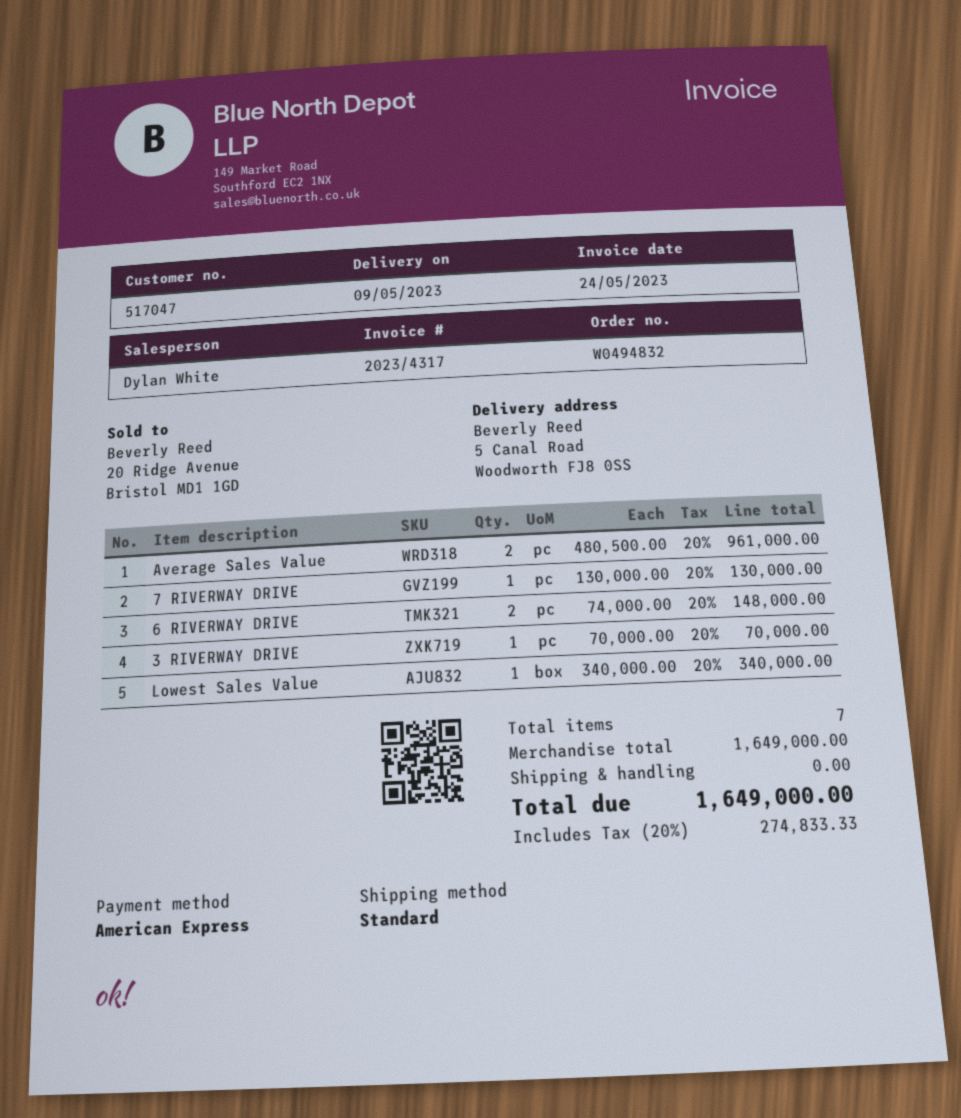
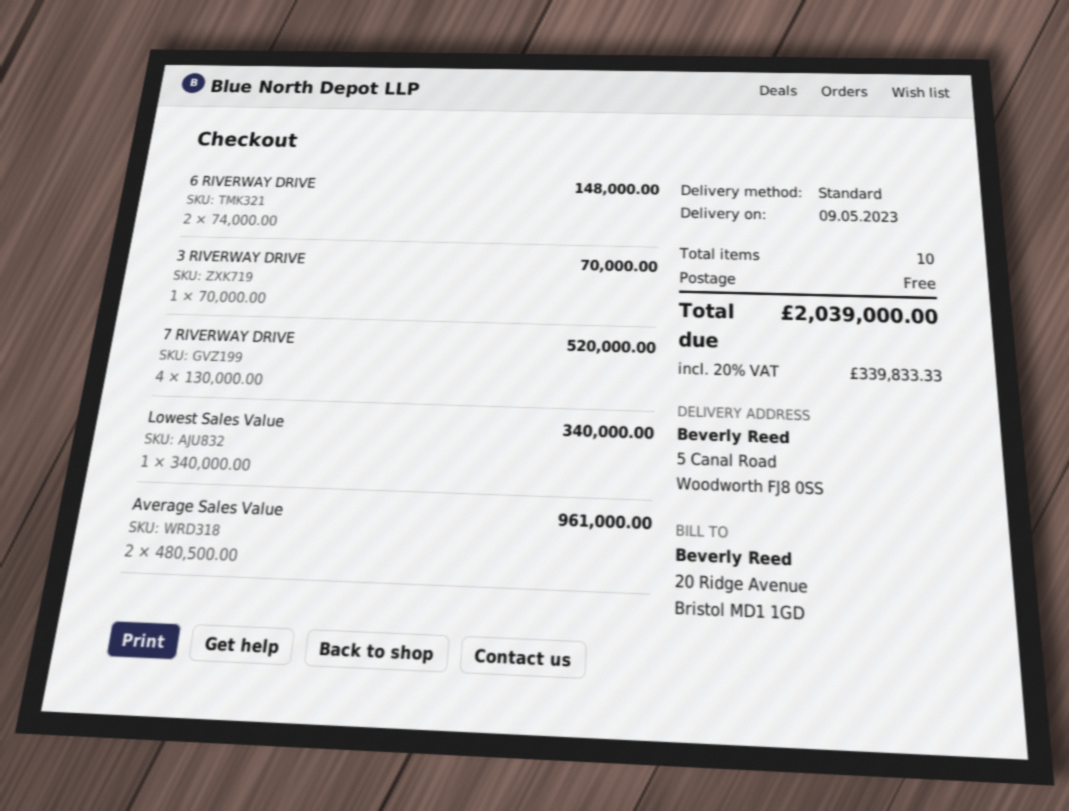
7 RIVERWAY DRIVE: 1 x 130000.00 = 130000.00 -> 4 x 130000.00 = 520000.00
total quantity: 7 -> 10
tax: 20% = 274833.33 -> 20% = 339833.33
total: 1649000.00 -> 2039000.00

